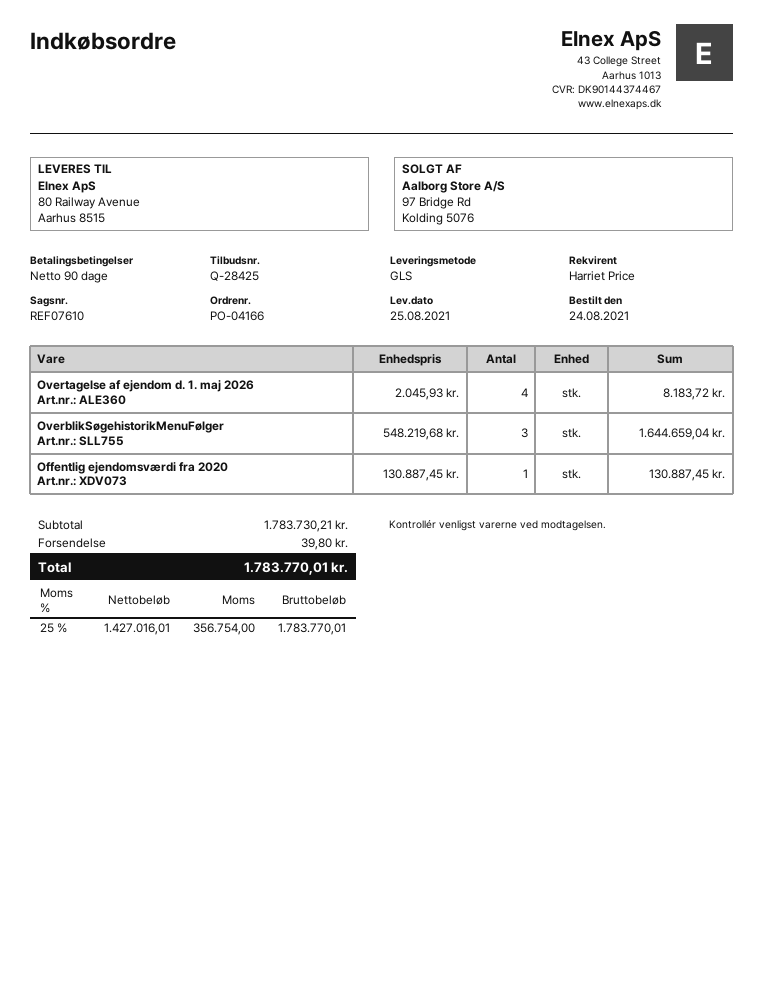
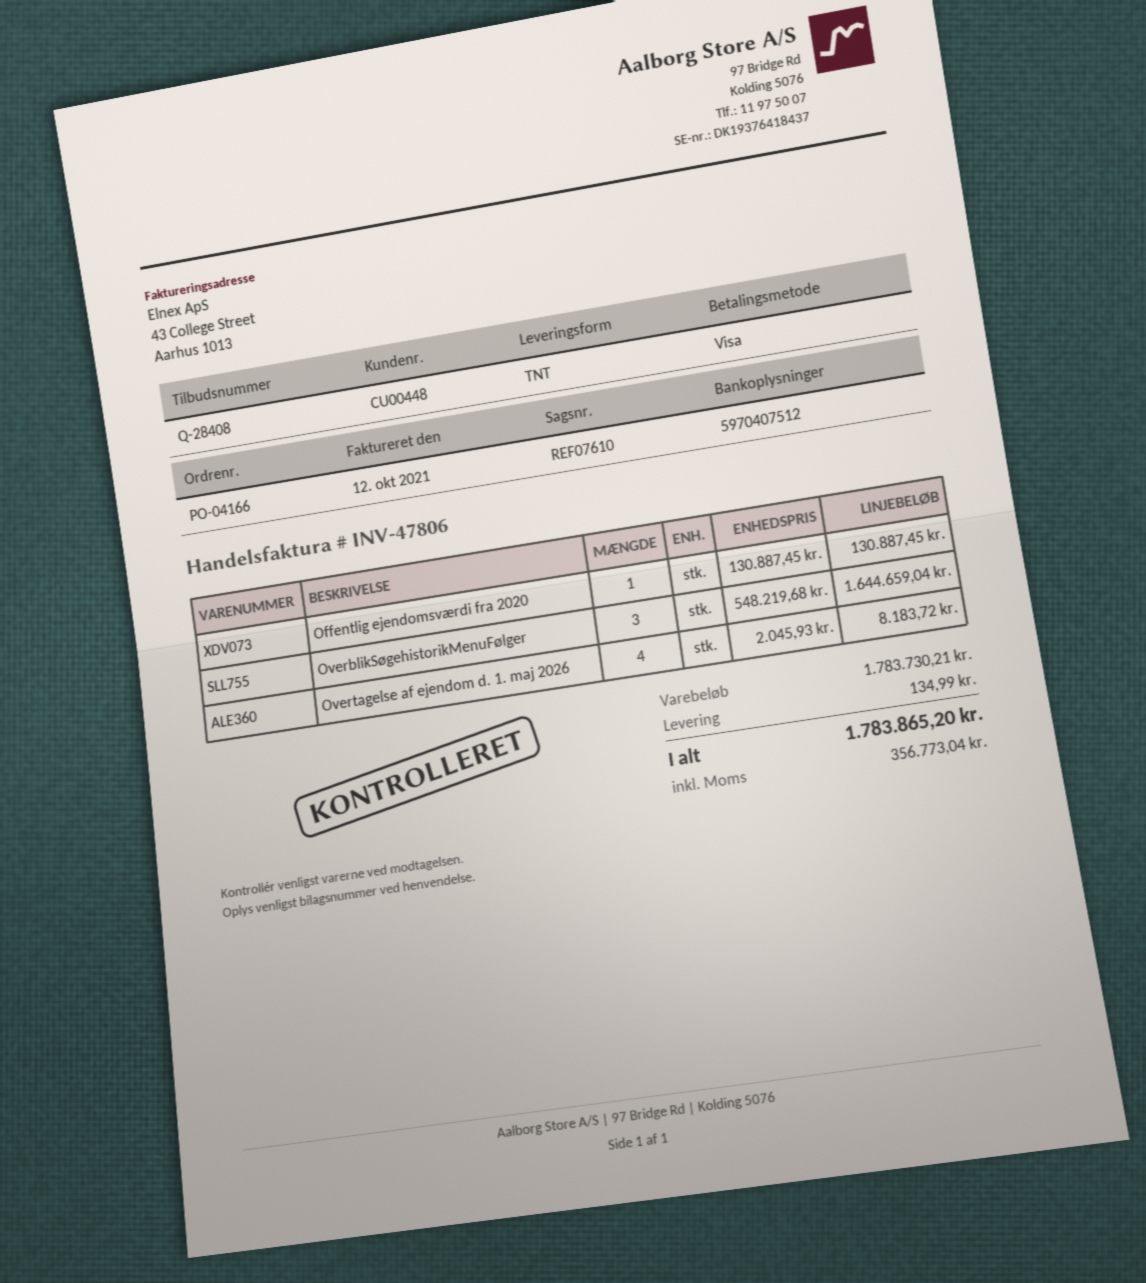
quote number: Q-28425 -> Q-28408
shipping method: GLS -> TNT
shipping: 39.80 -> 134.99
tax: 356754.00 -> 356773.04
total: 1783770.01 -> 1783865.20

